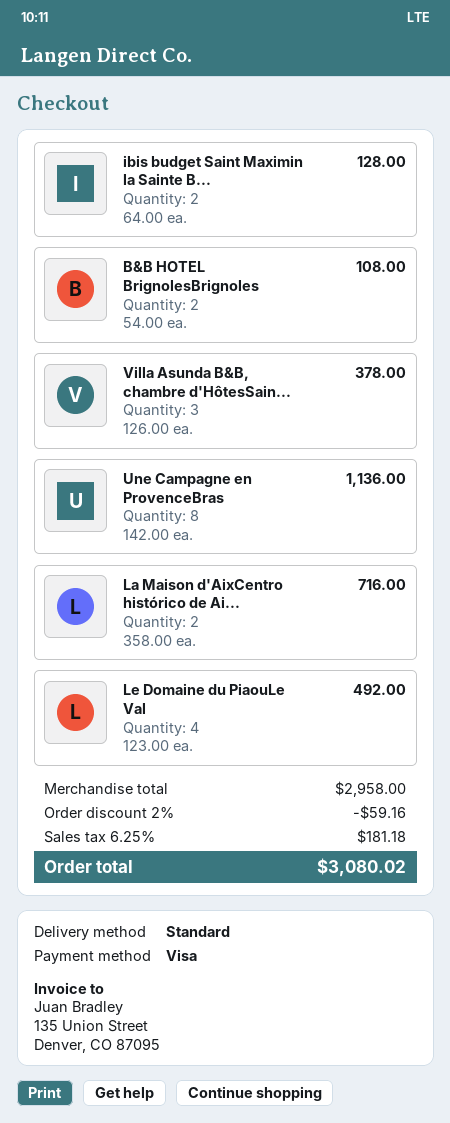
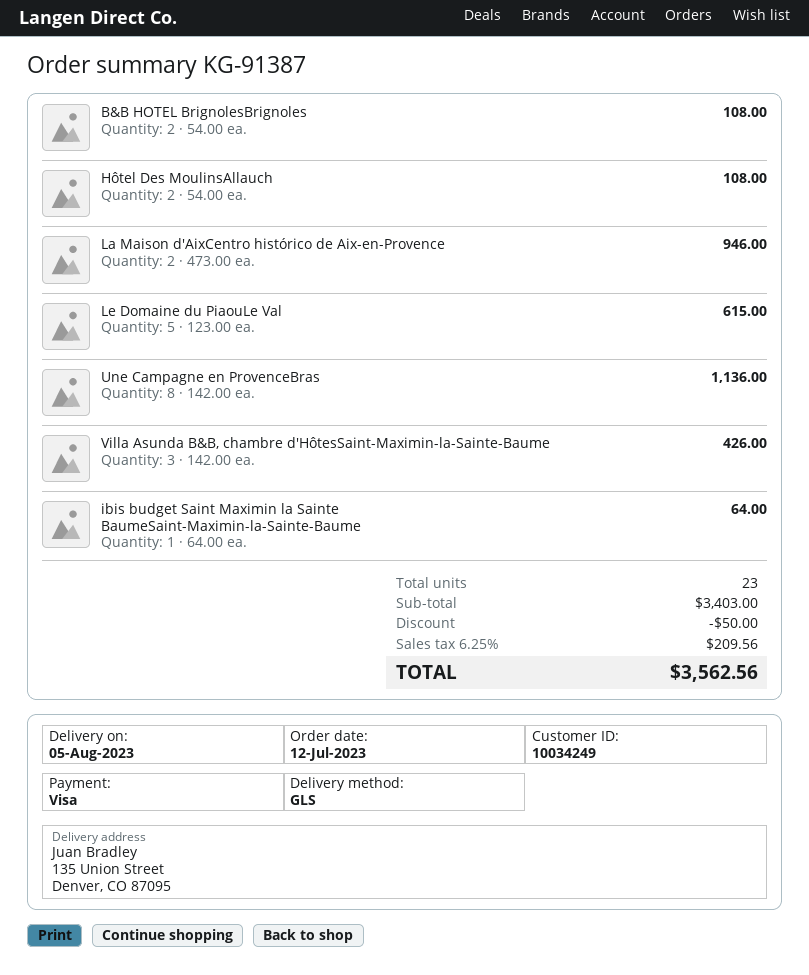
shipping method: standard -> GLS
ibis budget Saint Maximin la Sainte B...: 2 x 64.00 = 128.00 -> 1 x 64.00 = 64.00
Villa Asunda B&B, chambre d'HôtesSain...: 3 x 126.00 = 378.00 -> 3 x 142.00 = 426.00
La Maison d'AixCentro histórico de Ai...: 2 x 358.00 = 716.00 -> 2 x 473.00 = 946.00
Le Domaine du PiaouLe Val: 4 x 123.00 = 492.00 -> 5 x 123.00 = 615.00
Hôtel Des MoulinsAllauch: none -> 2 x 54.00 = 108.00
subtotal: 2958.00 -> 3403.00
discount: 59.16 -> 50.00
tax: 6.25% = 181.18 -> 6.25% = 209.56
total: 3080.02 -> 3562.56

